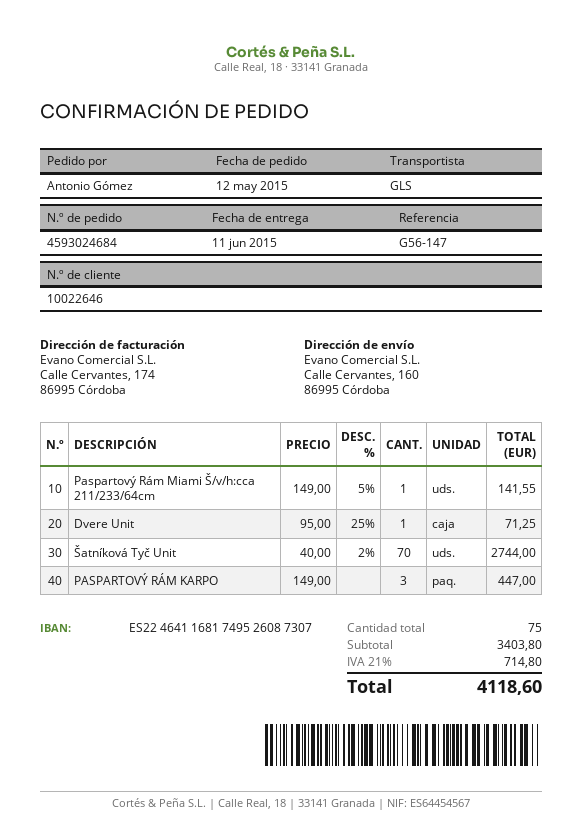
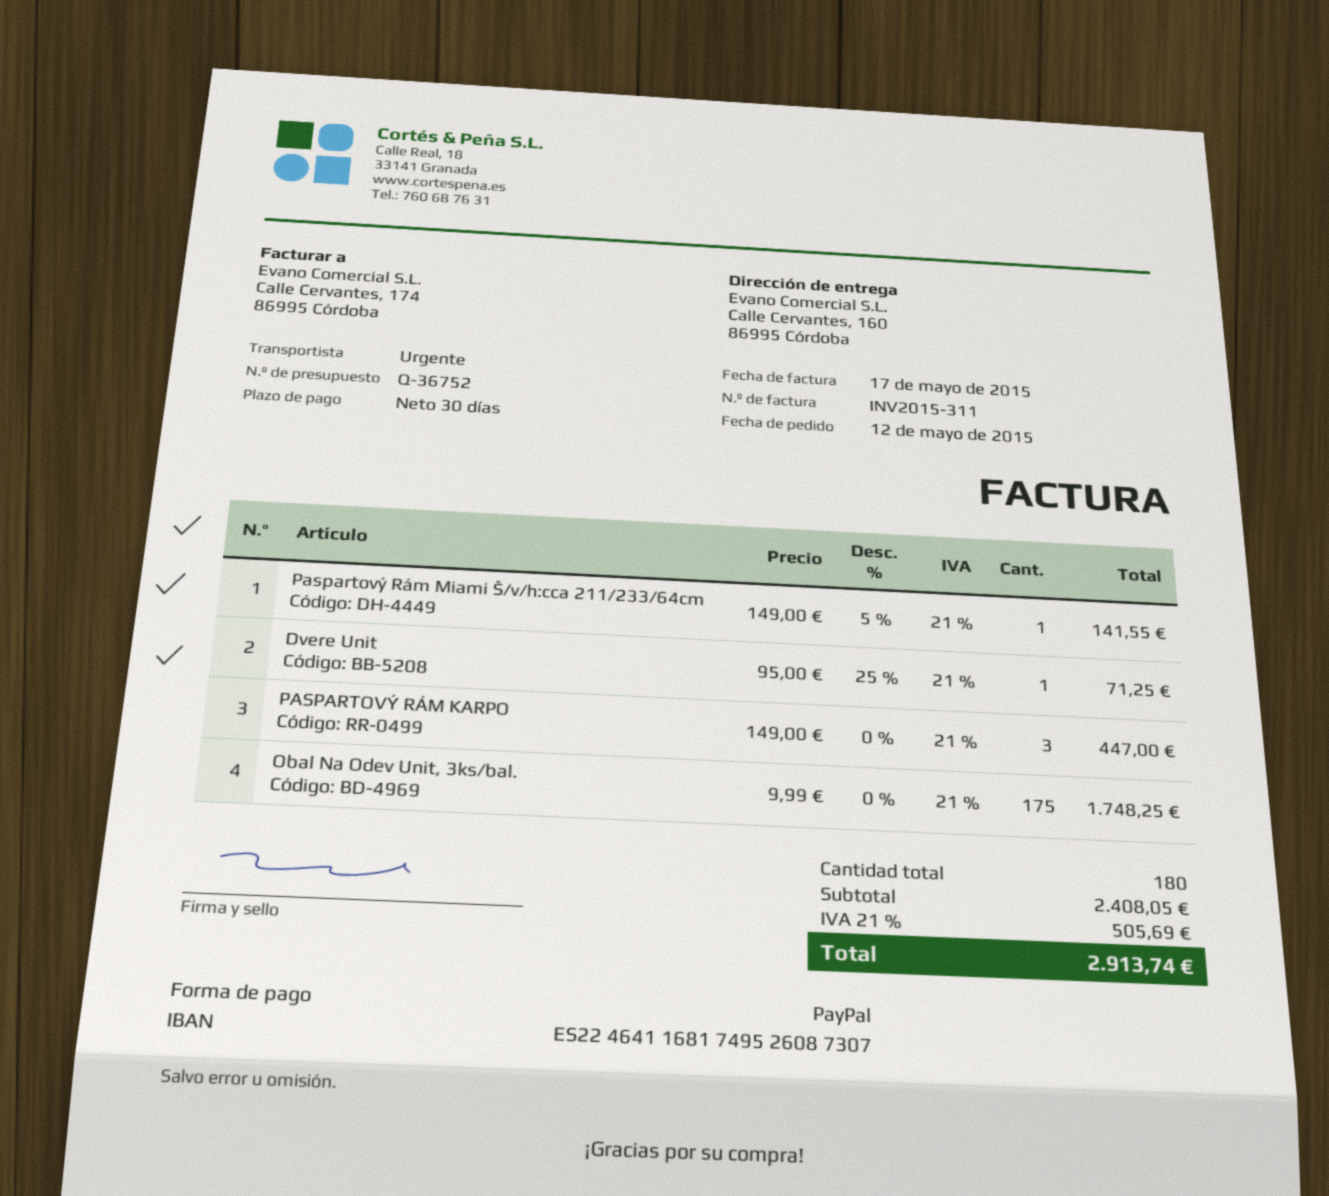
shipping method: GLS -> express
Šatníková Tyč Unit: 70 x 40.00 - 2% = 2744.00 -> none
Obal Na Odev Unit, 3ks/bal.: none -> 175 x 9.99 = 1748.25
total quantity: 75 -> 180
subtotal: 3403.80 -> 2408.05
tax: 21% = 714.80 -> 21% = 505.69
total: 4118.60 -> 2913.74

